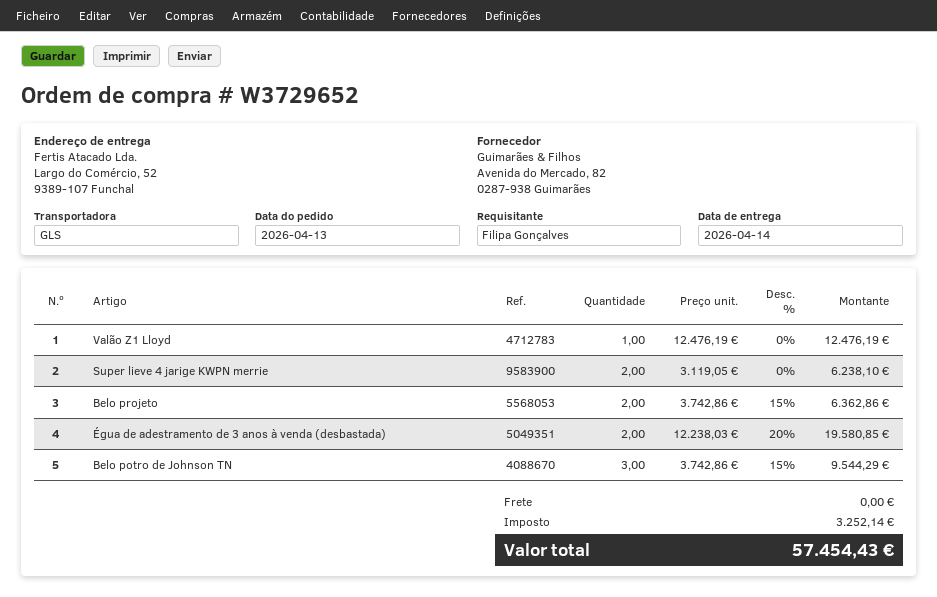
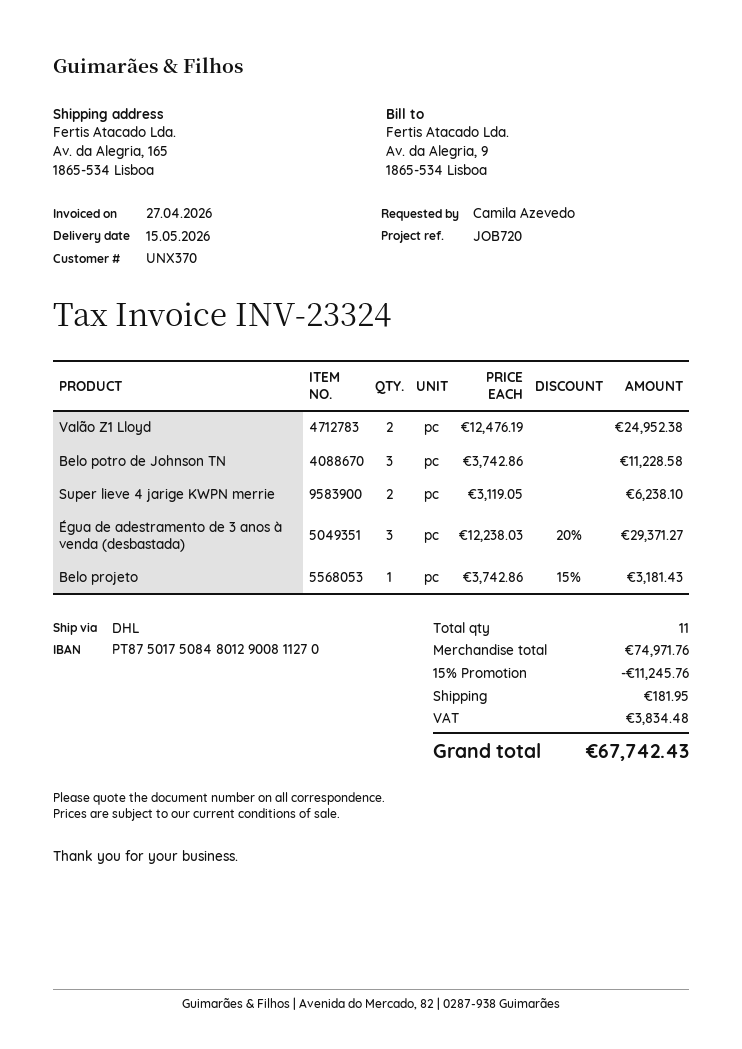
delivery date: 2026-04-14 -> 2026-05-15
ordered by: Filipa Gonçalves -> Camila Azevedo
shipping method: GLS -> DHL
ship to: Largo do Comércio, 52, 9389-107 Funchal -> Av. da Alegria, 165, 1865-534 Lisboa
Valão Z1 Lloyd: 1 x 12476.19 = 12476.19 -> 2 x 12476.19 = 24952.38
Belo projeto: 2 x 3742.86 - 15% = 6362.86 -> 1 x 3742.86 - 15% = 3181.43
Égua de adestramento de 3 anos à venda (desbastada): 2 x 12238.03 - 20% = 19580.85 -> 3 x 12238.03 - 20% = 29371.27
Belo potro de Johnson TN: 3 x 3742.86 - 15% = 9544.29 -> 3 x 3742.86 = 11228.58
discount: none -> 15% = 11245.76
shipping: 0.00 -> 181.95
tax: 3252.14 -> 3834.48
total: 57454.43 -> 67742.43

